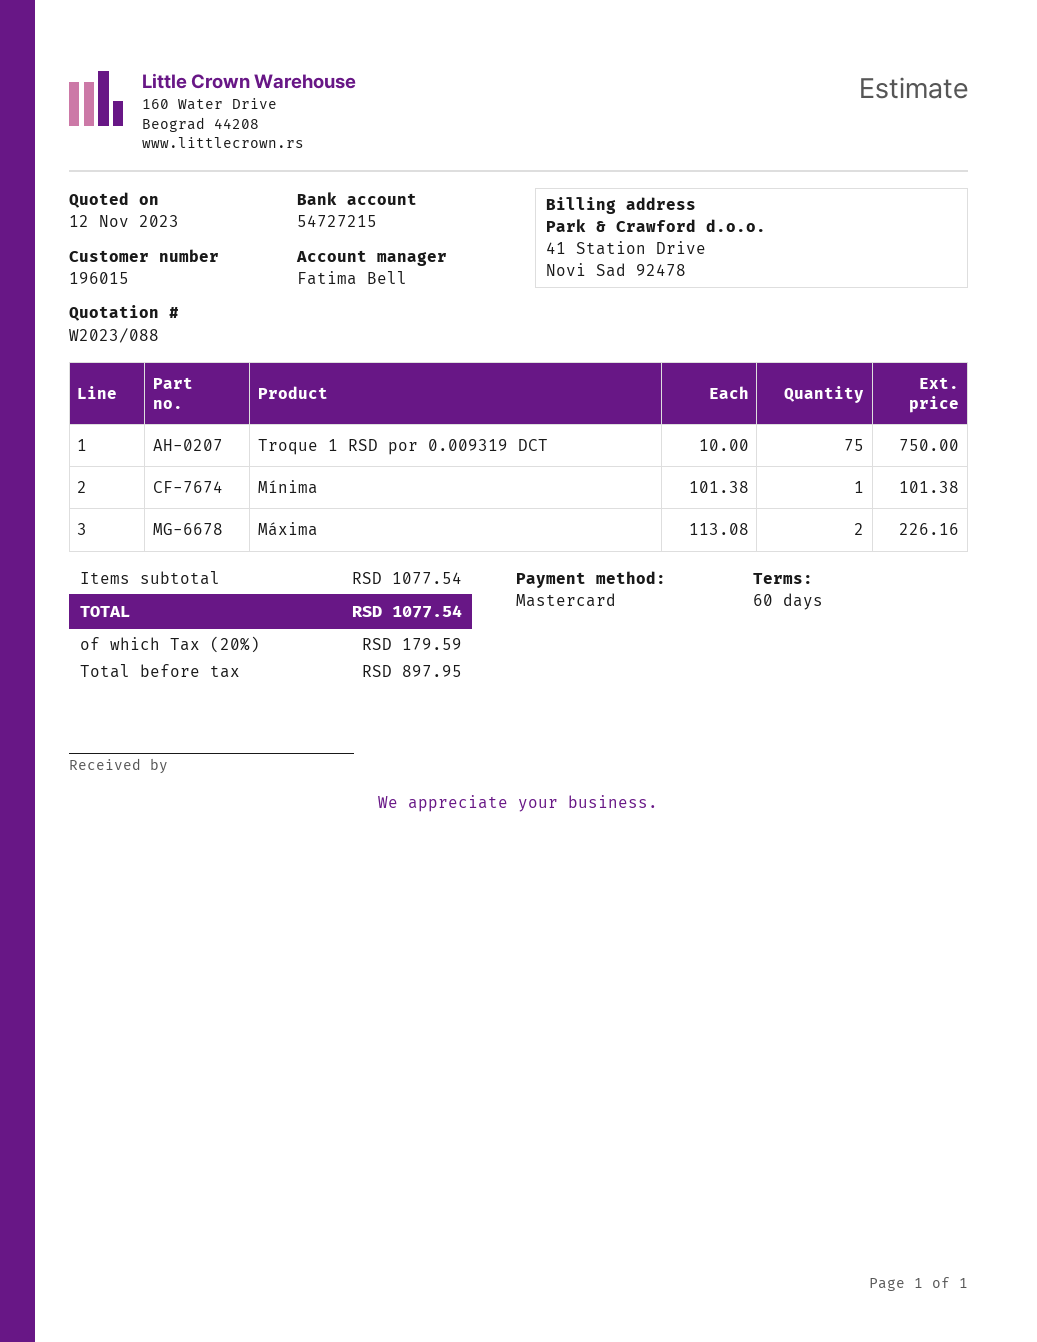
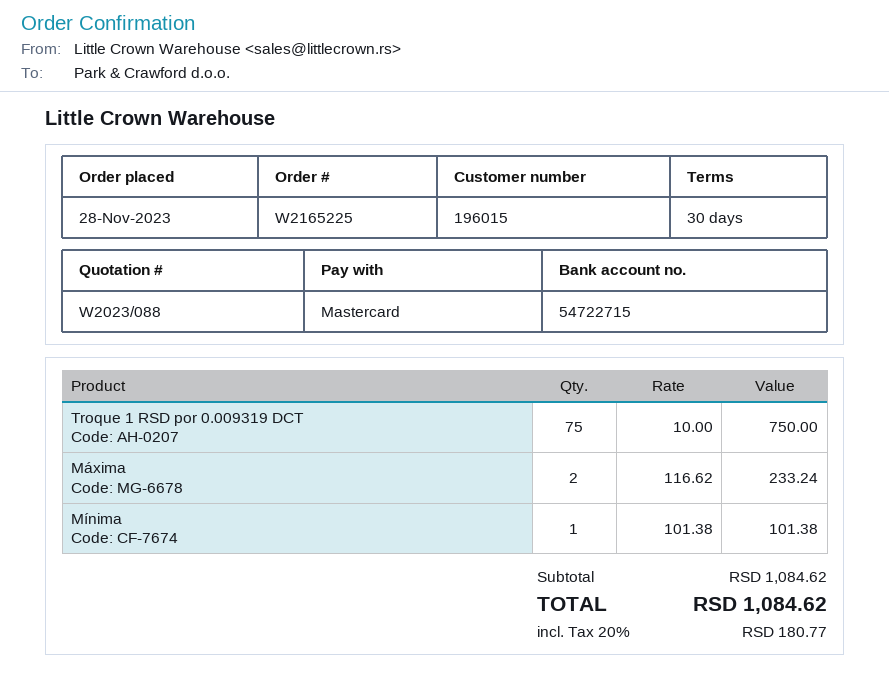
payment terms: 60 days -> 30 days
bank account: 54727215 -> 54722715
Máxima: 2 x 113.08 = 226.16 -> 2 x 116.62 = 233.24
subtotal: 1077.54 -> 1084.62
tax: 20% = 179.59 -> 20% = 180.77
total: 1077.54 -> 1084.62

